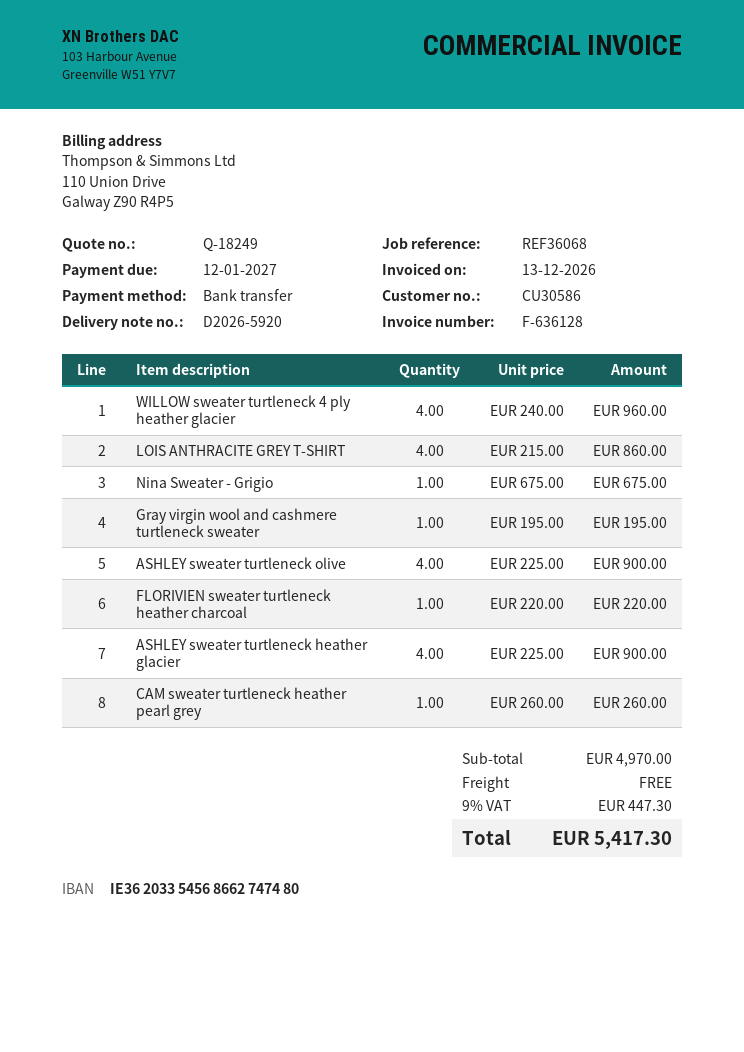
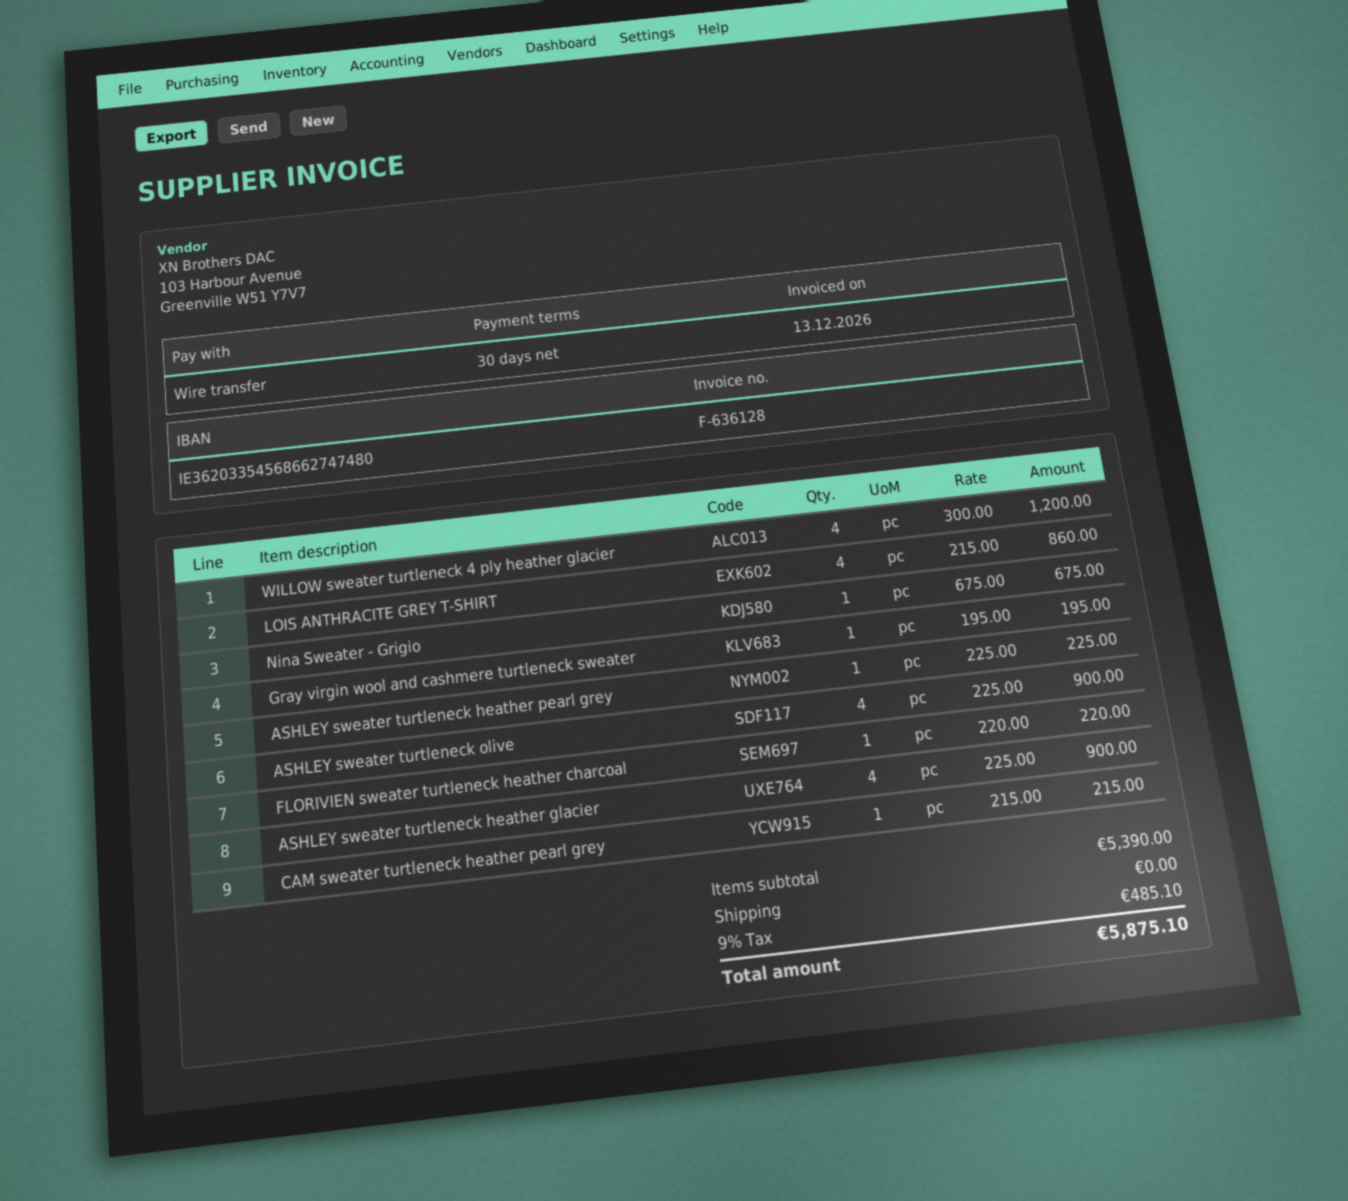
WILLOW sweater turtleneck 4 ply heather glacier: 4 x 240.00 = 960.00 -> 4 x 300.00 = 1200.00
CAM sweater turtleneck heather pearl grey: 1 x 260.00 = 260.00 -> 1 x 215.00 = 215.00
ASHLEY sweater turtleneck heather pearl grey: none -> 1 x 225.00 = 225.00
subtotal: 4970.00 -> 5390.00
tax: 9% = 447.30 -> 9% = 485.10
total: 5417.30 -> 5875.10

